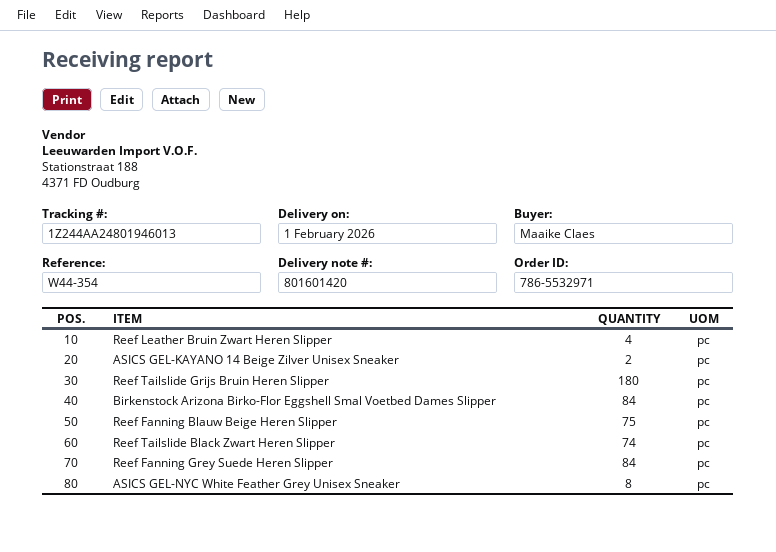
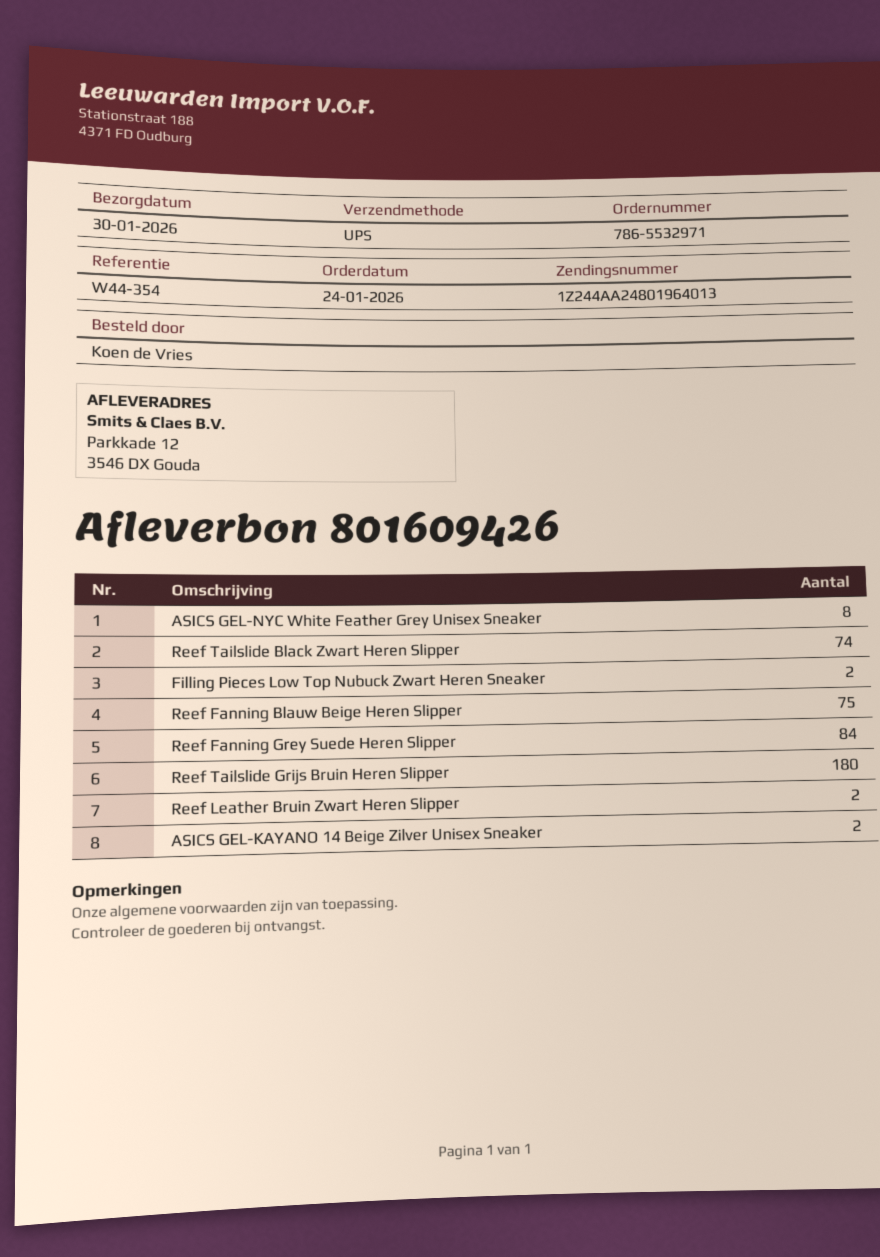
delivery note number: 801601420 -> 801609426
delivery date: 2026-02-01 -> 2026-01-30
ordered by: Maaike Claes -> Koen de Vries
tracking number: 1Z244AA24801946013 -> 1Z244AA24801964013
Reef Leather Bruin Zwart Heren Slipper: 4 -> 2
Birkenstock Arizona Birko-Flor Eggshell Smal Voetbed Dames Slipper: 84 -> none
Filling Pieces Low Top Nubuck Zwart Heren Sneaker: none -> 2

